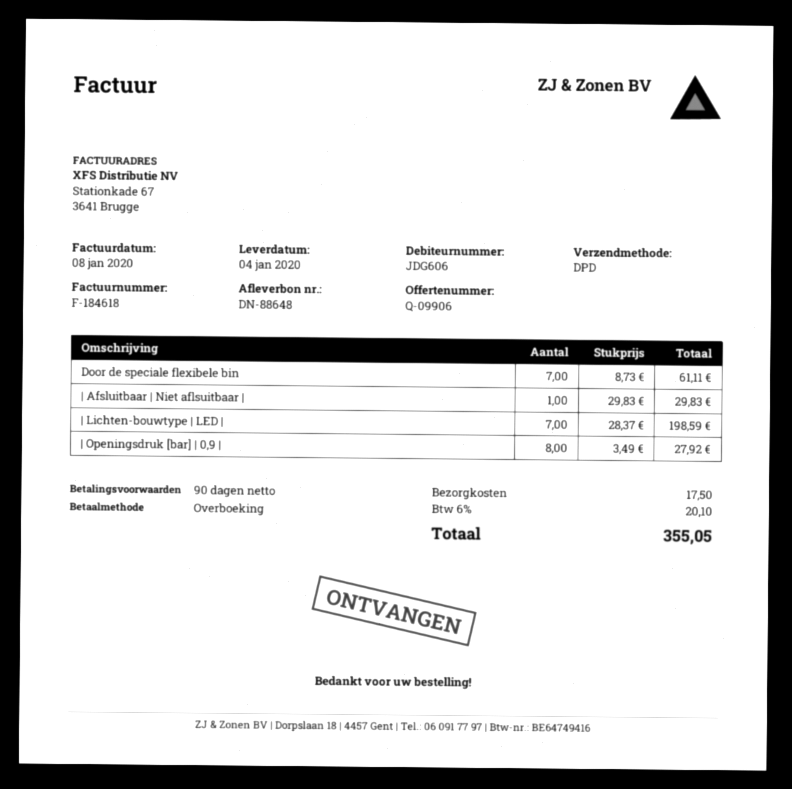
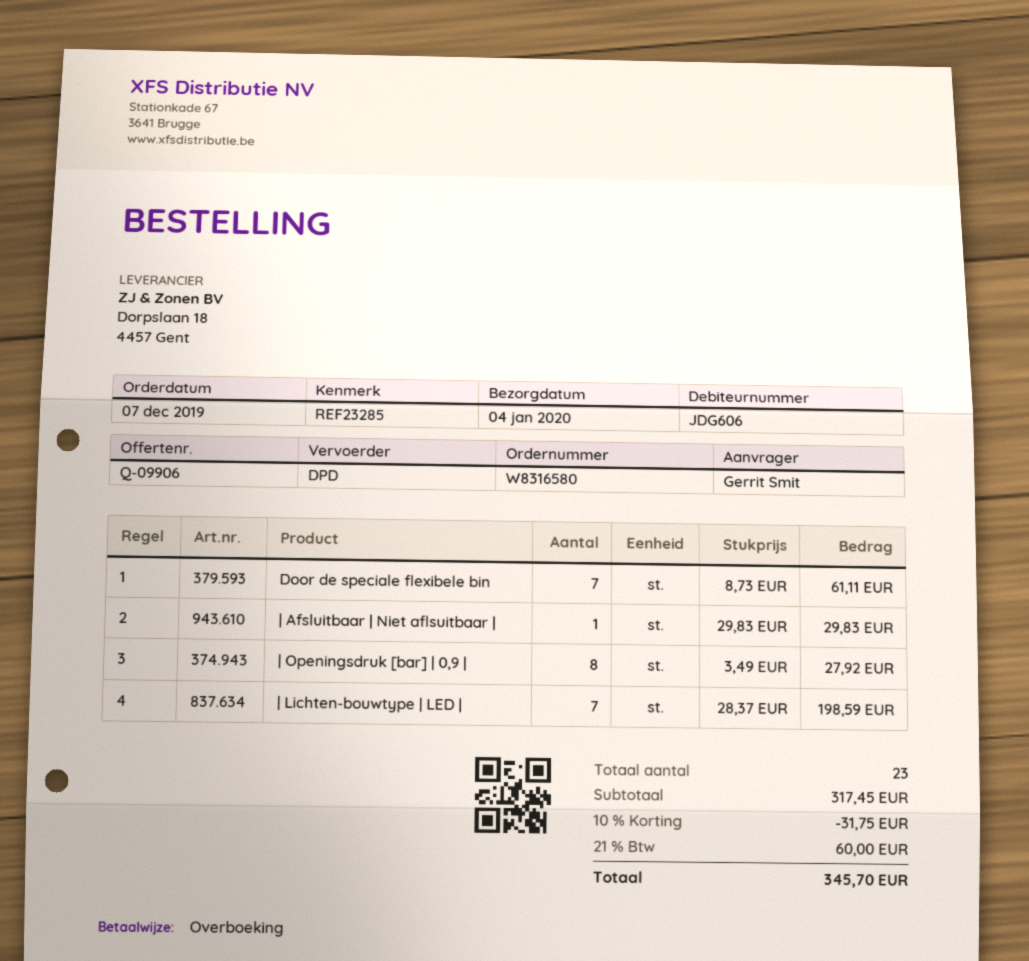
discount: none -> 10% = 31.75
shipping: 17.50 -> none
tax: 6% = 20.10 -> 21% = 60.00
total: 355.05 -> 345.70

